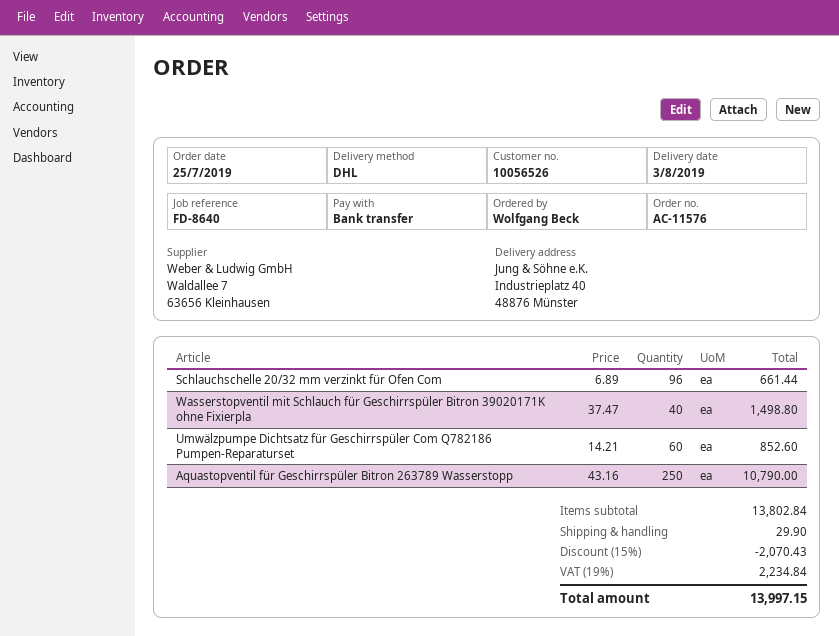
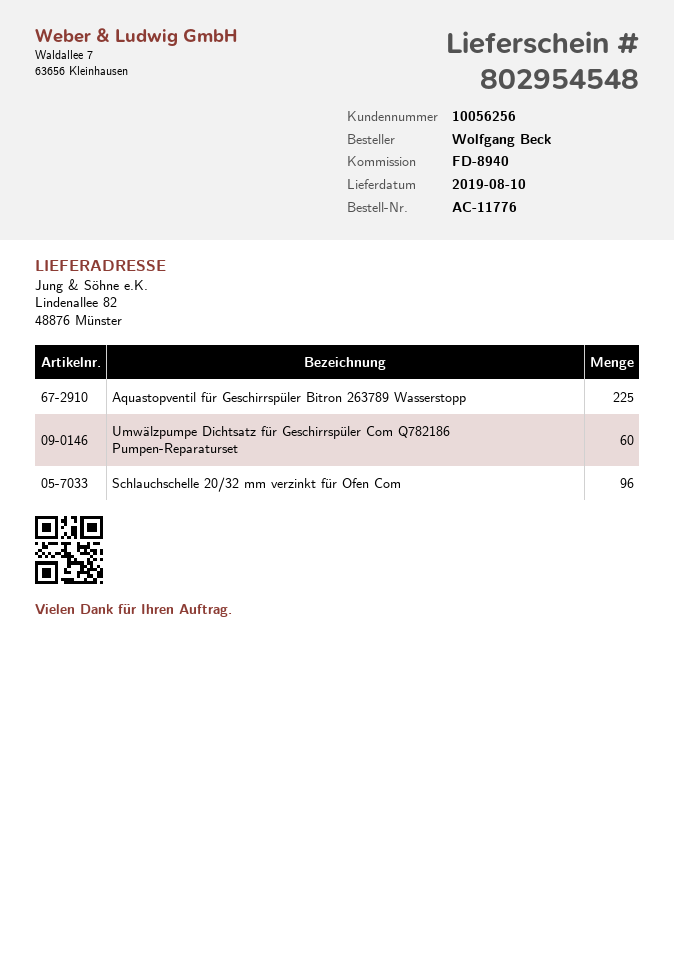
order number: AC-11576 -> AC-11776
delivery date: 2019-08-03 -> 2019-08-10
customer number: 10056526 -> 10056256
reference: FD-8640 -> FD-8940
ship to: Industrieplatz 40, 48876 Münster -> Lindenallee 82, 48876 Münster
Wasserstopventil mit Schlauch für Geschirrspüler Bitron 39020171K ohne Fixierpla: 40 -> none
Aquastopventil für Geschirrspüler Bitron 263789 Wasserstopp: 250 -> 225

